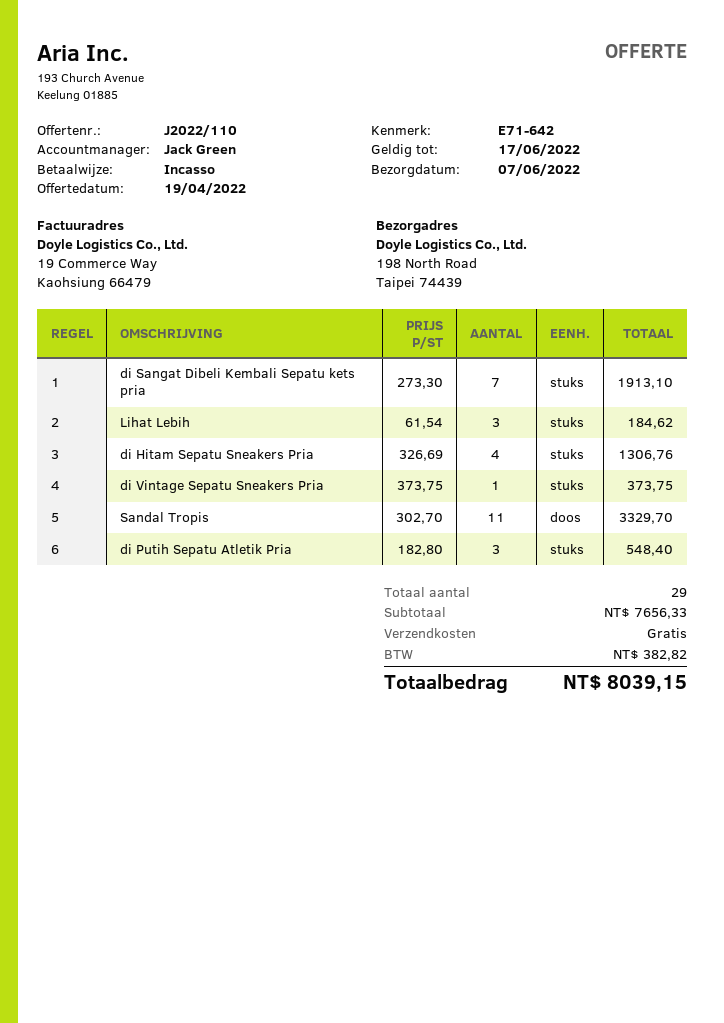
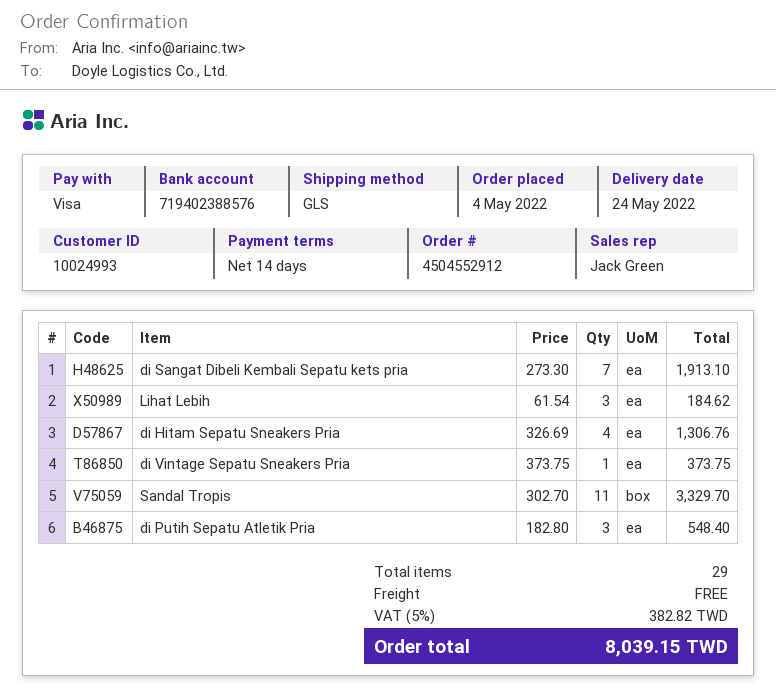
delivery date: 2022-06-07 -> 2022-05-24
payment method: direct debit -> Visa

